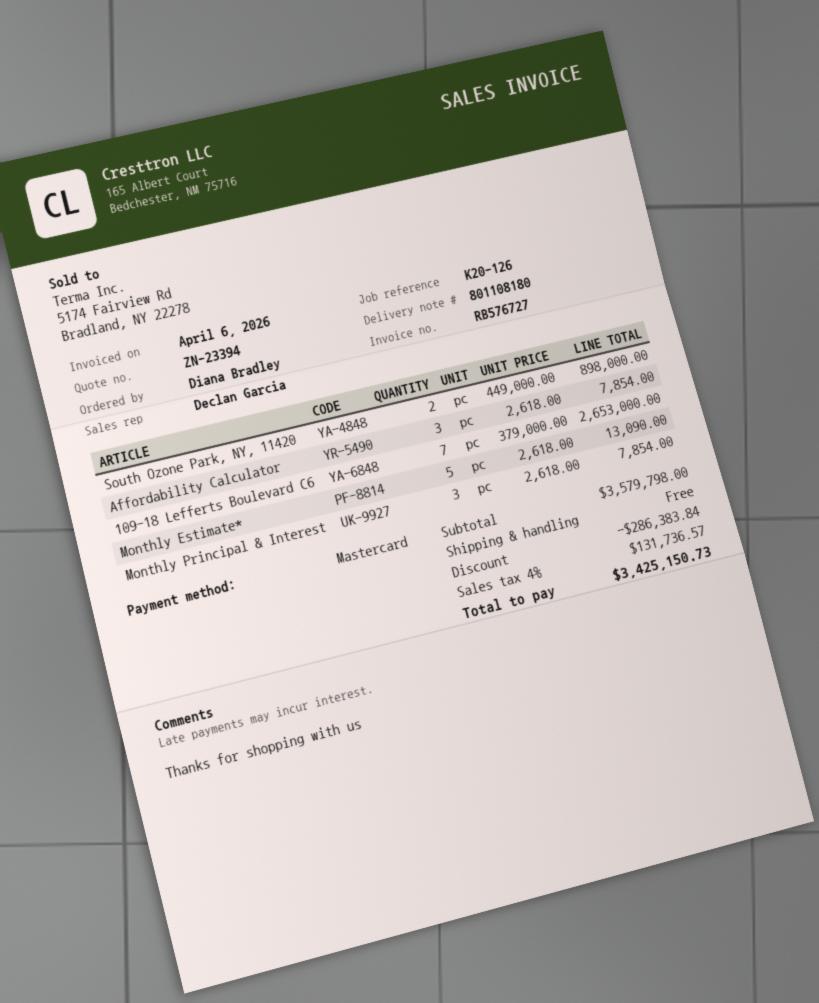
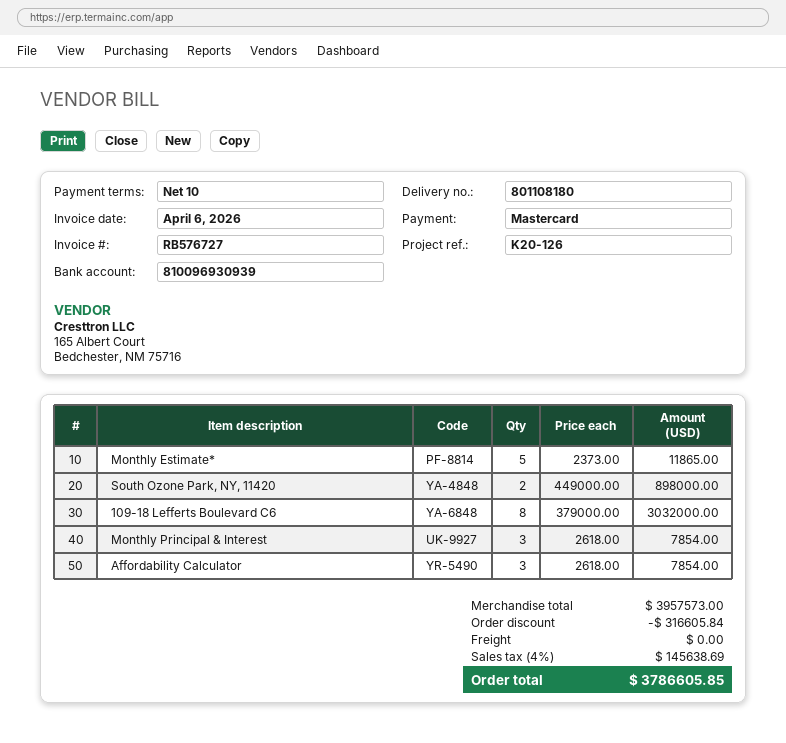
109-18 Lefferts Boulevard C6: 7 x 379000.00 = 2653000.00 -> 8 x 379000.00 = 3032000.00
Monthly Estimate*: 5 x 2618.00 = 13090.00 -> 5 x 2373.00 = 11865.00
subtotal: 3579798.00 -> 3957573.00
discount: 286383.84 -> 316605.84
tax: 4% = 131736.57 -> 4% = 145638.69
total: 3425150.73 -> 3786605.85

